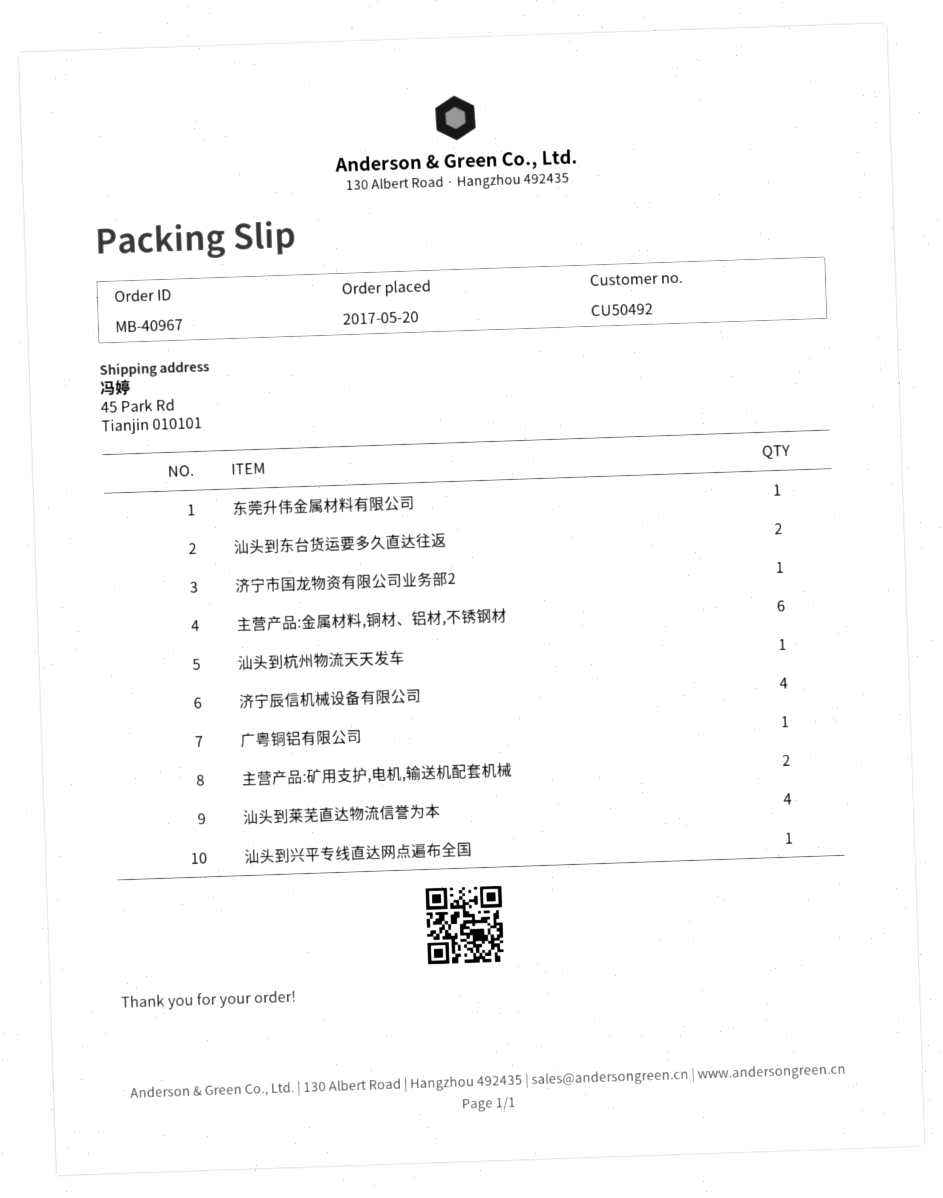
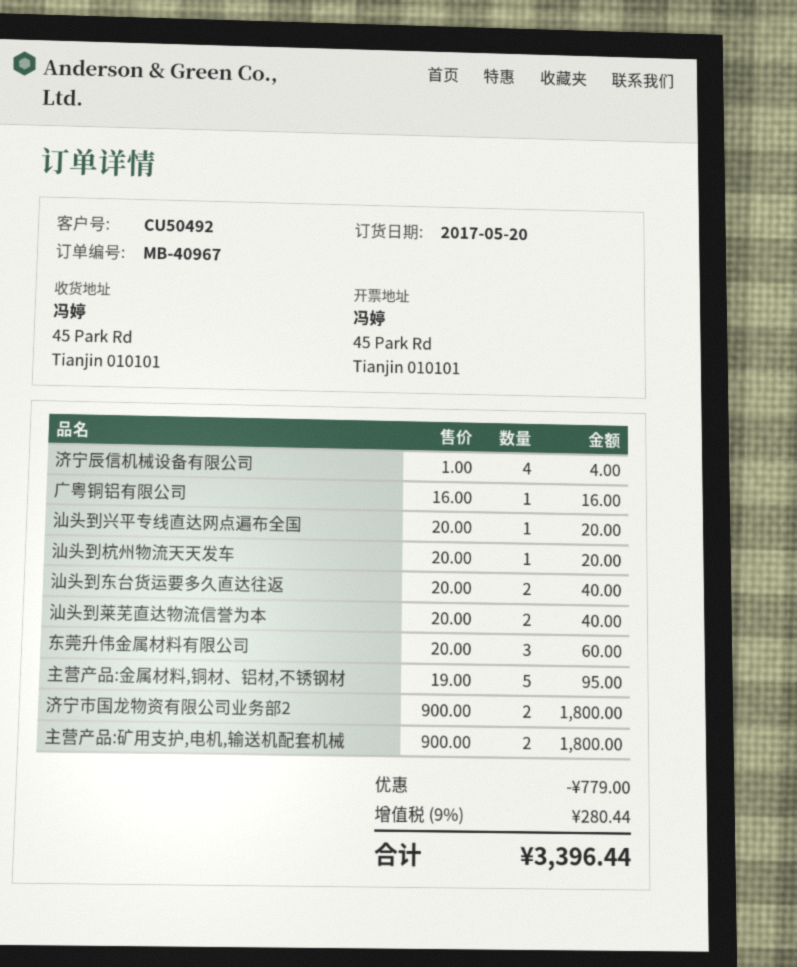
东莞升伟金属材料有限公司: 1 -> 3
济宁市国龙物资有限公司业务部2: 1 -> 2
主营产品:金属材料,铜材、铝材,不锈钢材: 6 -> 5
汕头到莱芜直达物流信誉为本: 4 -> 2

